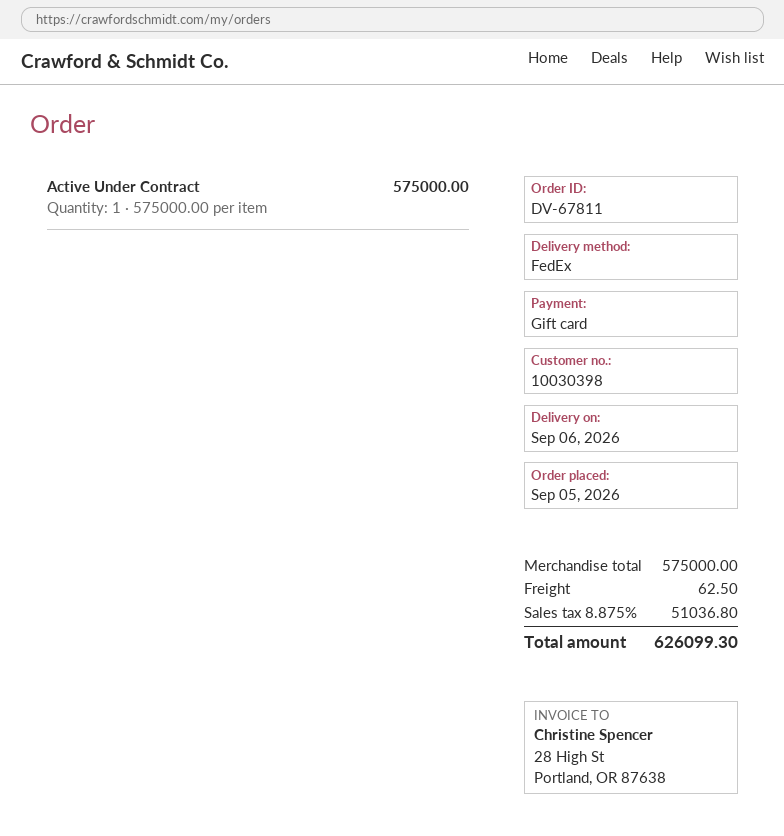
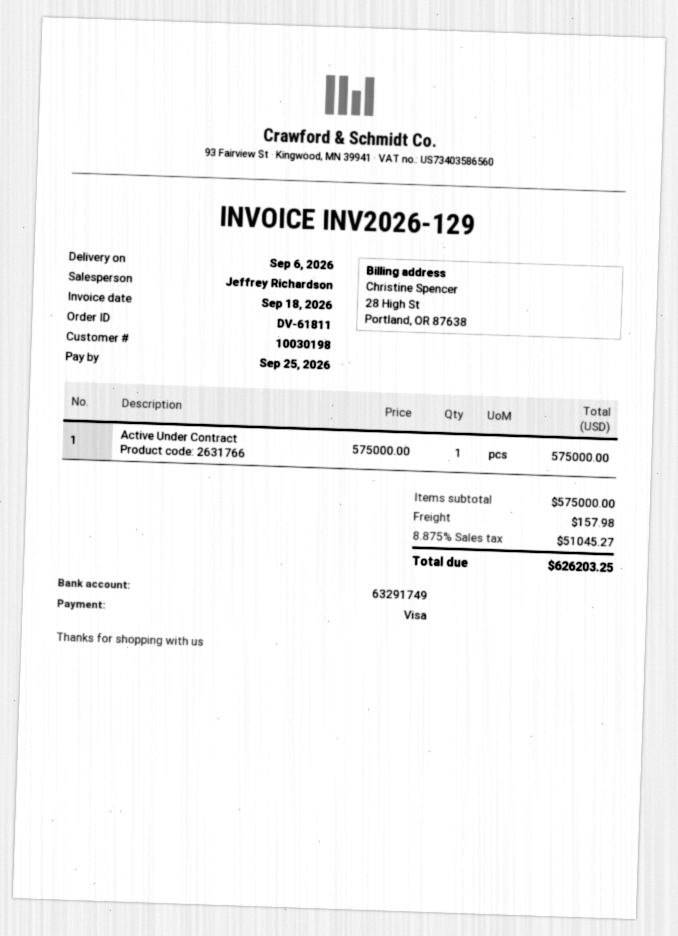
order number: DV-67811 -> DV-61811
customer number: 10030398 -> 10030198
payment method: gift card -> Visa
shipping: 62.50 -> 157.98
tax: 8.875% = 51036.80 -> 8.875% = 51045.27
total: 626099.30 -> 626203.25

